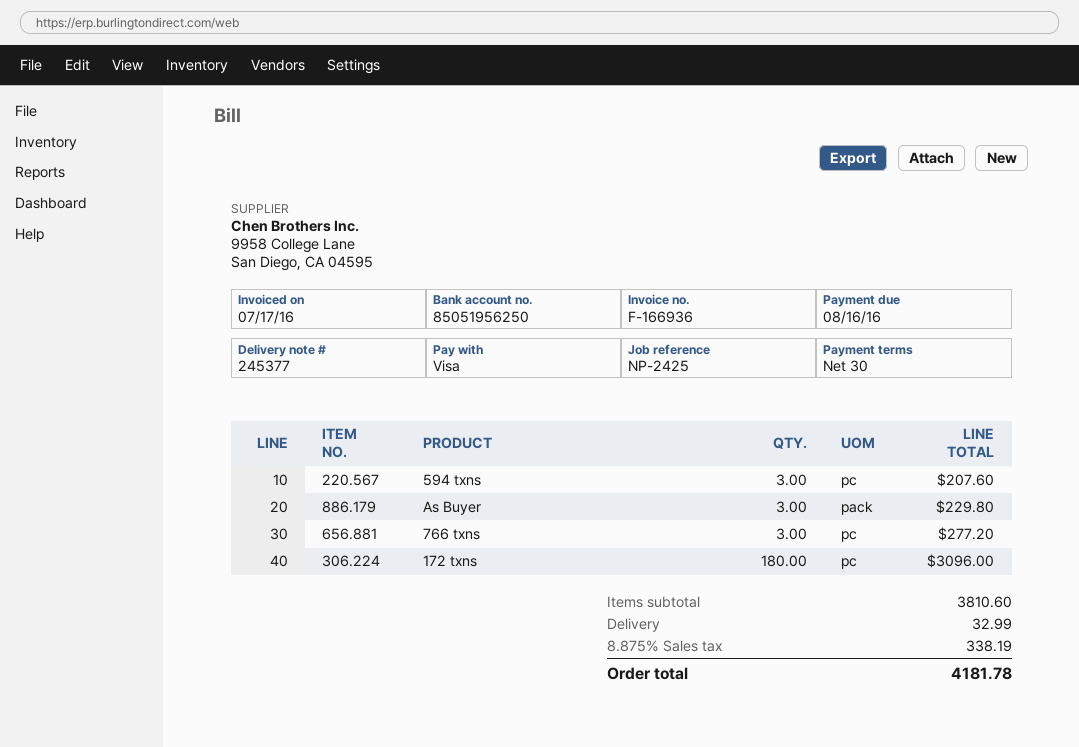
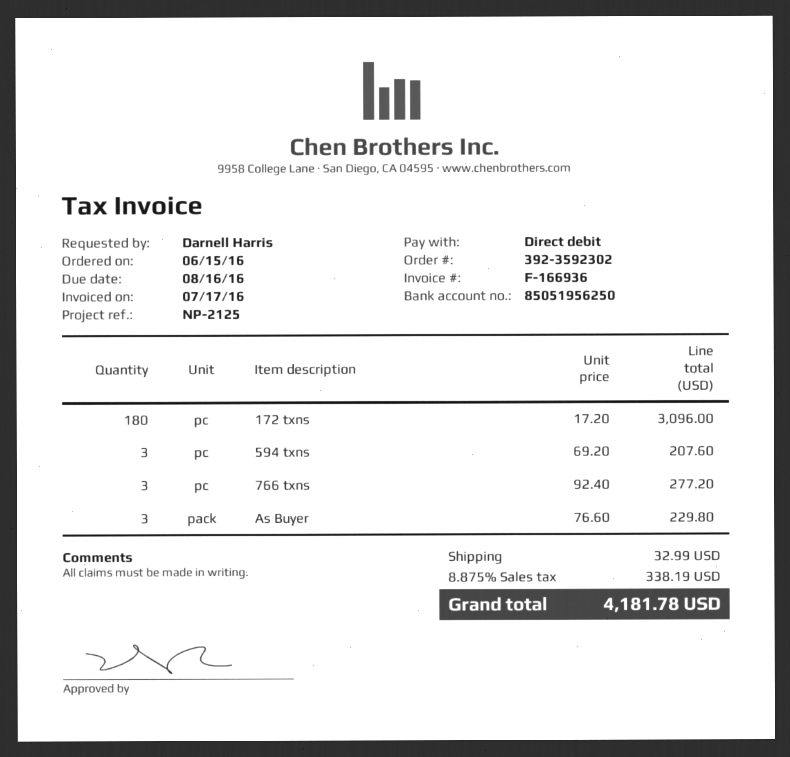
reference: NP-2425 -> NP-2125
payment method: Visa -> direct debit

